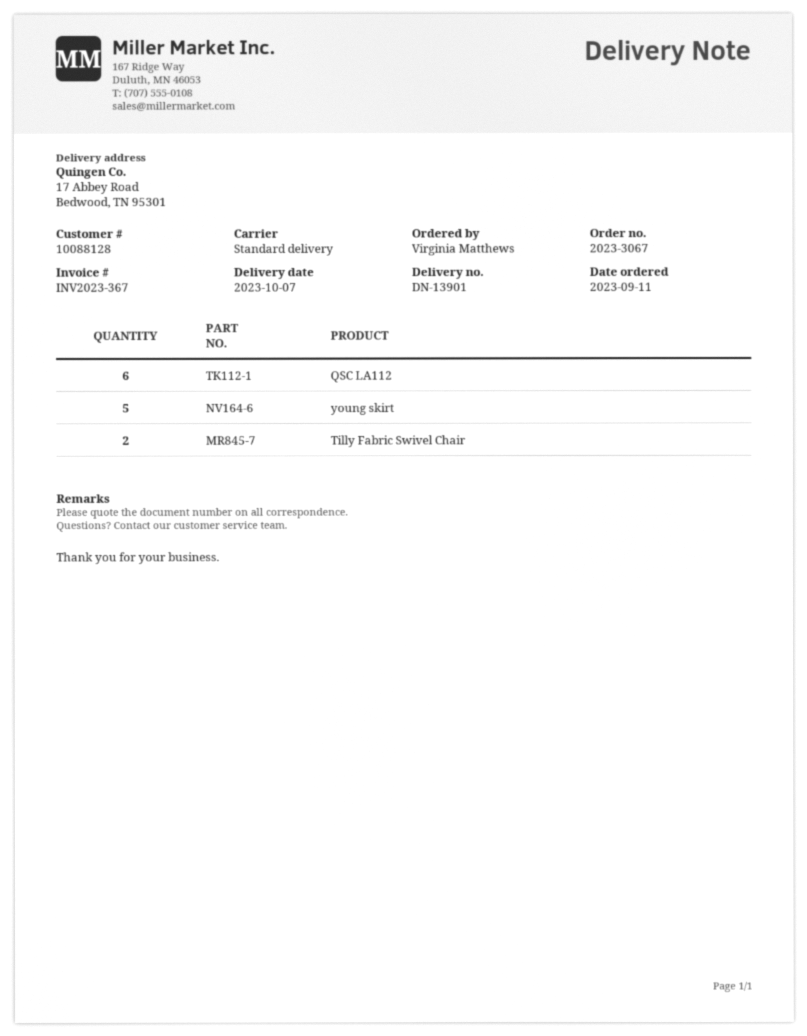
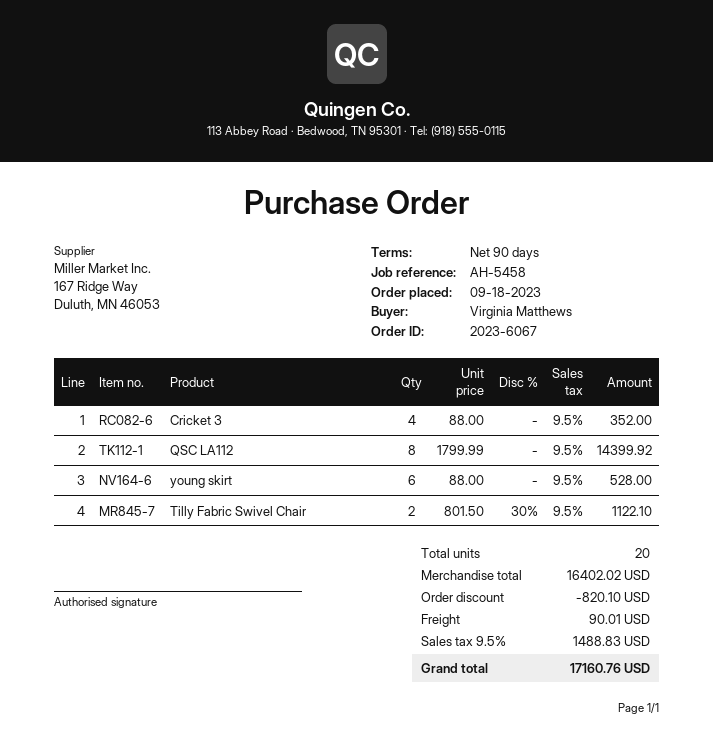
order number: 2023-3067 -> 2023-6067
order date: 2023-09-11 -> 2023-09-18
QSC LA112: 6 -> 8
young skirt: 5 -> 6
Cricket 3: none -> 4

